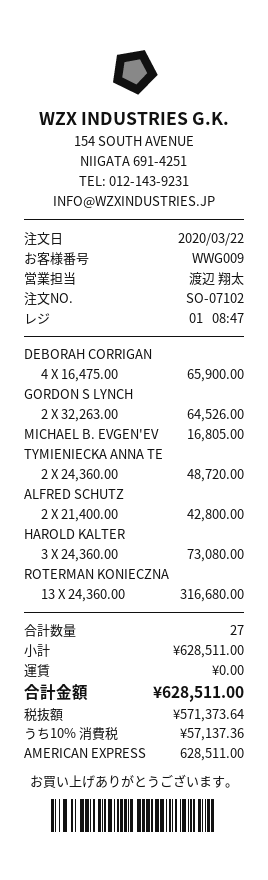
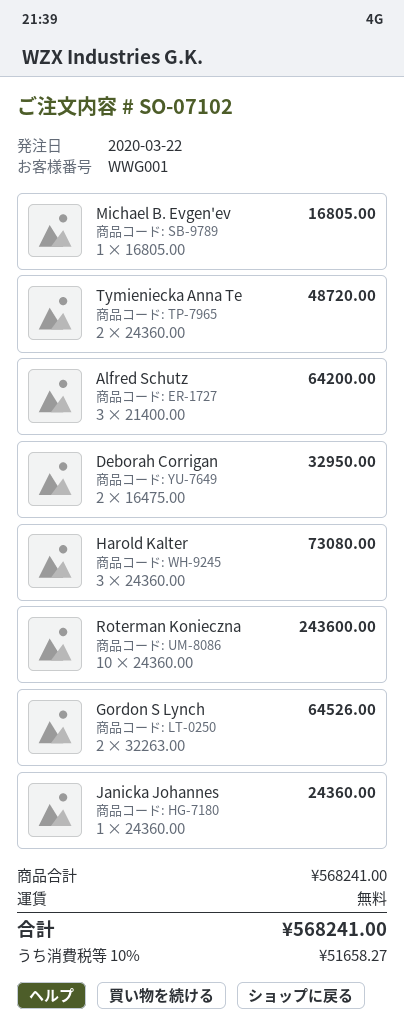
customer number: WWG009 -> WWG001
DEBORAH CORRIGAN: 4 x 16475.00 = 65900.00 -> 2 x 16475.00 = 32950.00
ALFRED SCHUTZ: 2 x 21400.00 = 42800.00 -> 3 x 21400.00 = 64200.00
ROTERMAN KONIECZNA: 13 x 24360.00 = 316680.00 -> 10 x 24360.00 = 243600.00
Janicka Johannes: none -> 1 x 24360.00 = 24360.00
subtotal: 628511.00 -> 568241.00
tax: 10% = 57137.36 -> 10% = 51658.27
total: 628511.00 -> 568241.00

